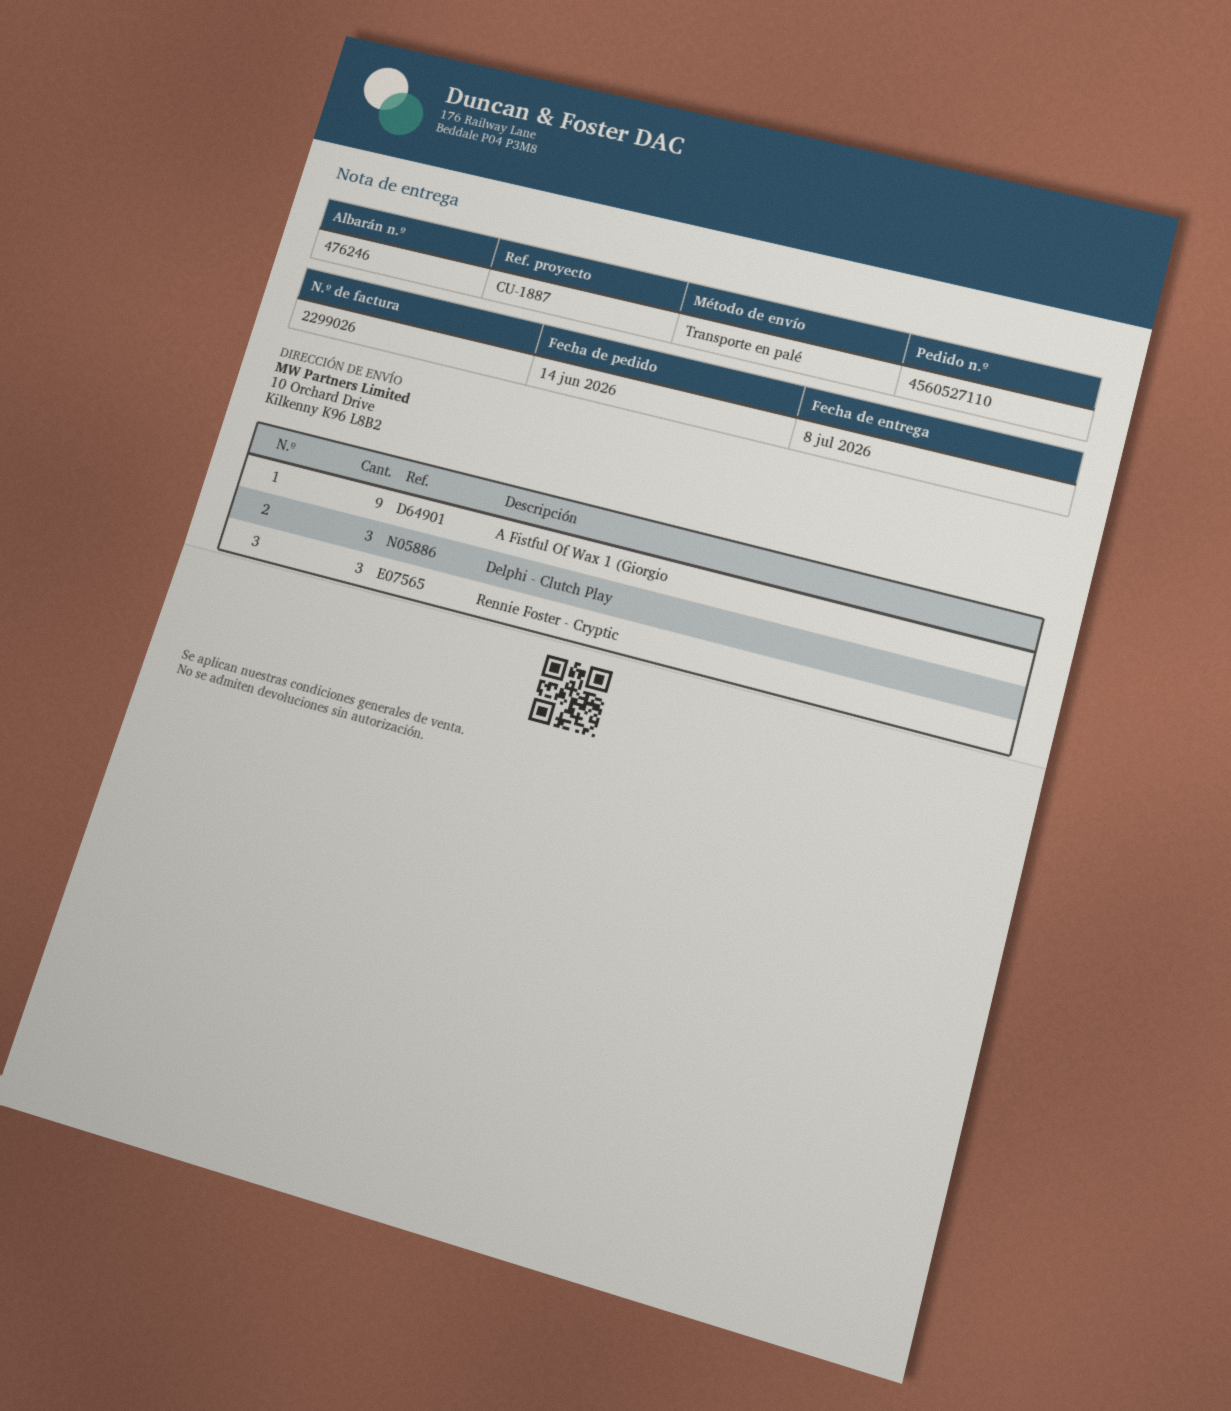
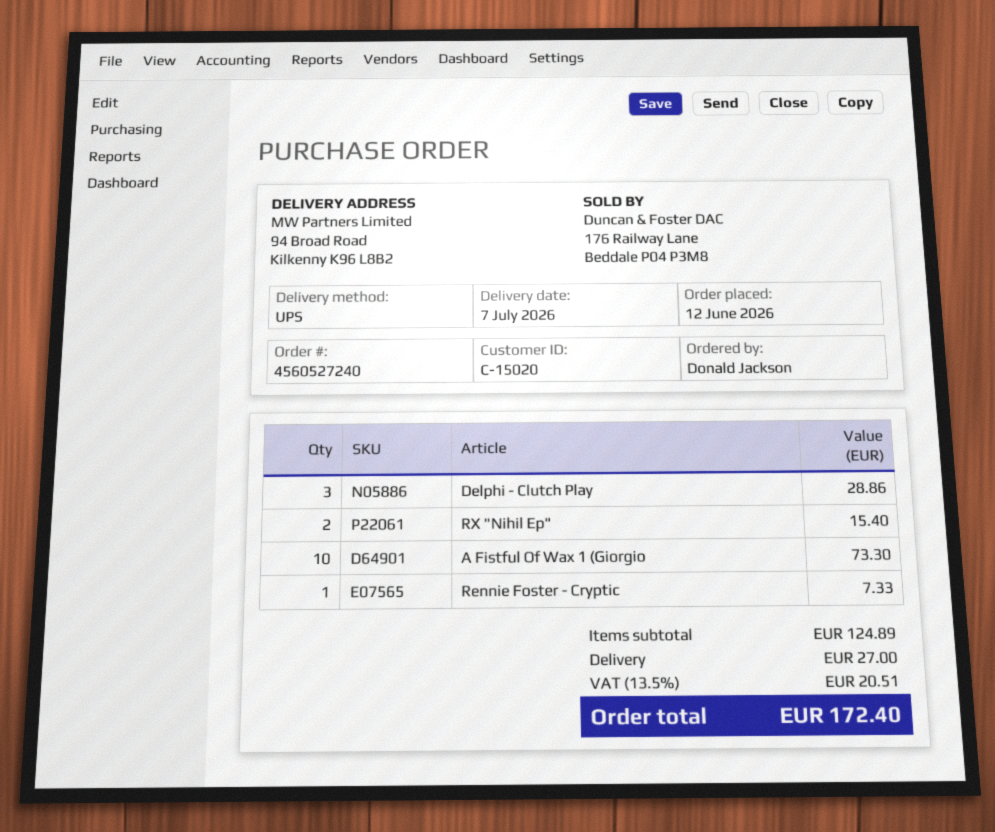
order number: 4560527110 -> 4560527240
order date: 2026-06-14 -> 2026-06-12
delivery date: 2026-07-08 -> 2026-07-07
shipping method: pallet freight -> UPS
ship to: 10 Orchard Drive, Kilkenny K96 L8B2 -> 94 Broad Road, Kilkenny K96 L8B2
A Fistful Of Wax 1 (Giorgio: 9 -> 10
Rennie Foster - Cryptic: 3 -> 1
RX "Nihil Ep": none -> 2

